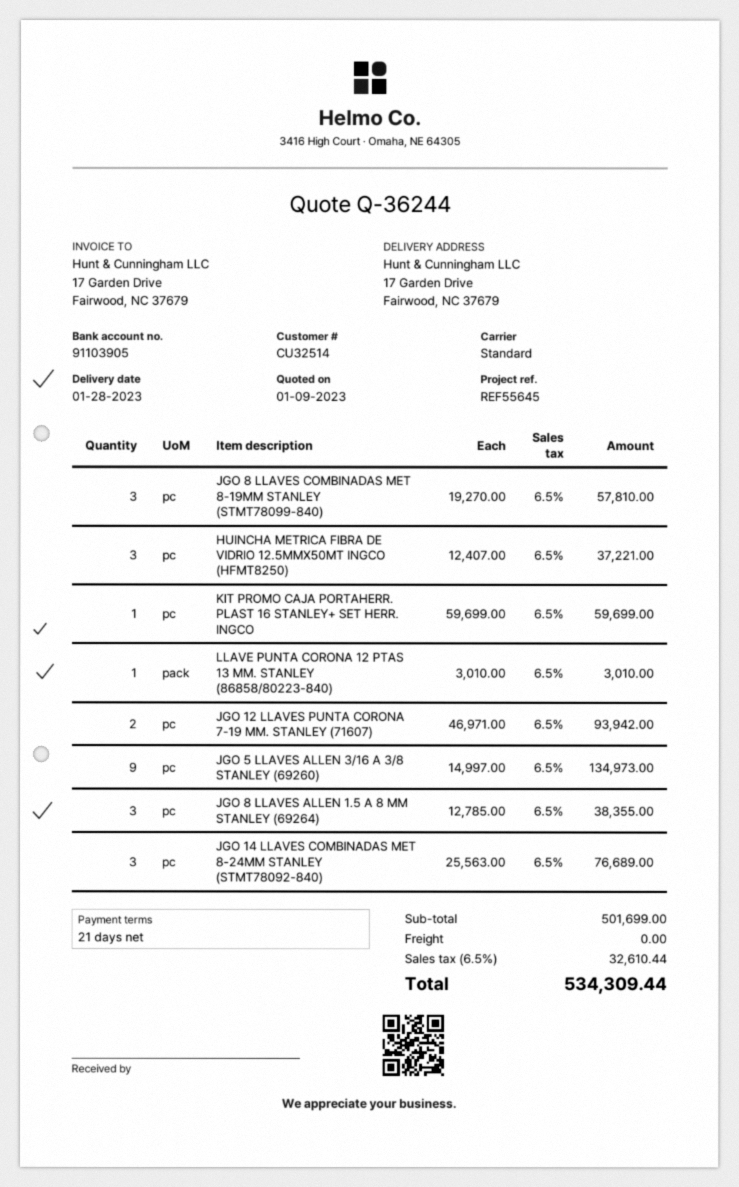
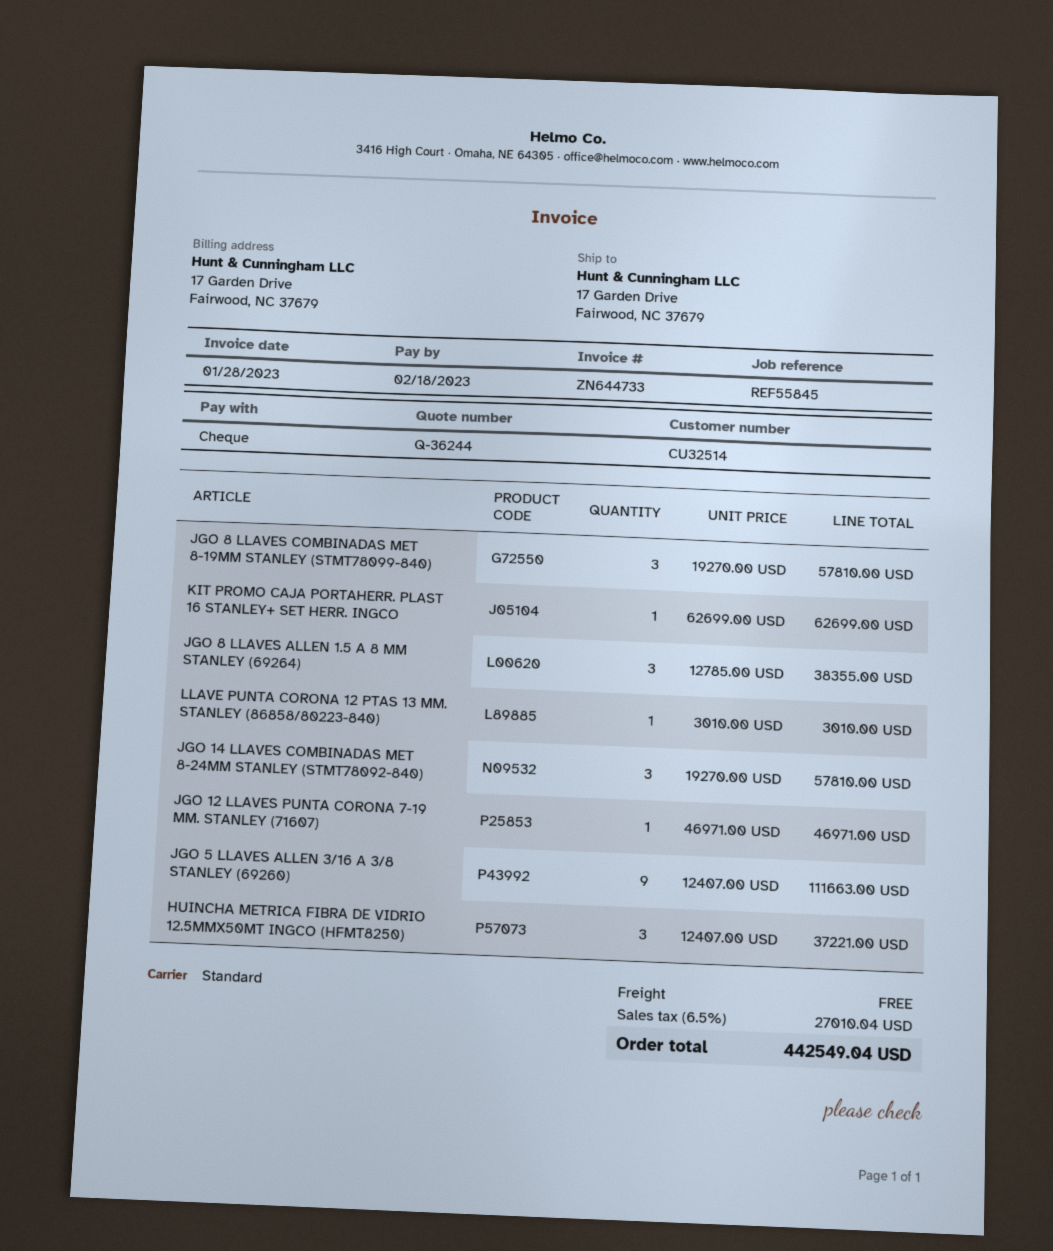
reference: REF55645 -> REF55845
KIT PROMO CAJA PORTAHERR. PLAST 16 STANLEY+ SET HERR. INGCO: 1 x 59699.00 = 59699.00 -> 1 x 62699.00 = 62699.00
JGO 12 LLAVES PUNTA CORONA 7-19 MM. STANLEY (71607): 2 x 46971.00 = 93942.00 -> 1 x 46971.00 = 46971.00
JGO 5 LLAVES ALLEN 3/16 A 3/8 STANLEY (69260): 9 x 14997.00 = 134973.00 -> 9 x 12407.00 = 111663.00
JGO 14 LLAVES COMBINADAS MET 8-24MM STANLEY (STMT78092-840): 3 x 25563.00 = 76689.00 -> 3 x 19270.00 = 57810.00
tax: 6.5% = 32610.44 -> 6.5% = 27010.04
total: 534309.44 -> 442549.04

